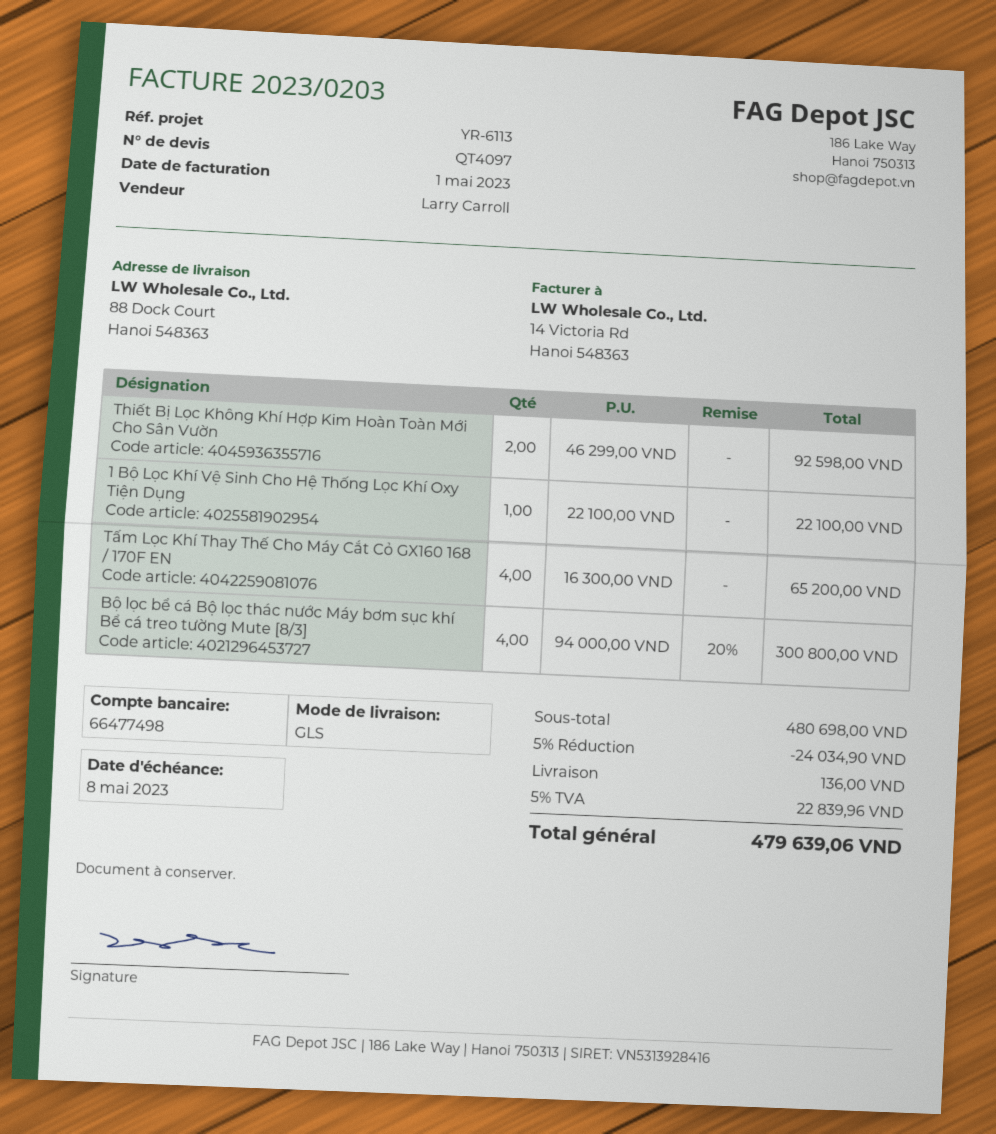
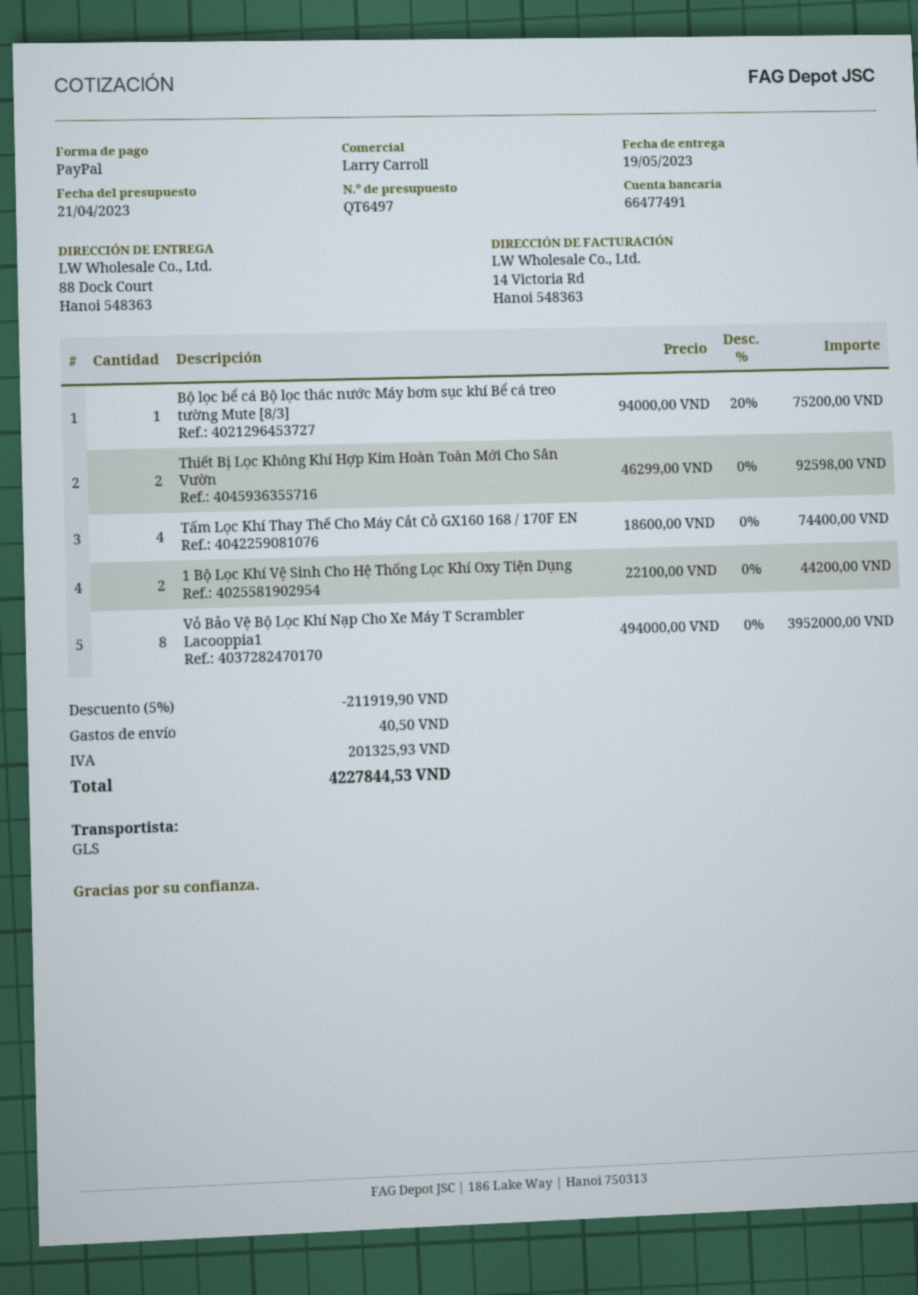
quote number: QT4097 -> QT6497
bank account: 66477498 -> 66477491
1 Bộ Lọc Khí Vệ Sinh Cho Hệ Thống Lọc Khí Oxy Tiện Dụng: 1 x 22100.00 = 22100.00 -> 2 x 22100.00 = 44200.00
Tấm Lọc Khí Thay Thế Cho Máy Cắt Cỏ GX160 168 / 170F EN: 4 x 16300.00 = 65200.00 -> 4 x 18600.00 = 74400.00
Bộ lọc bể cá Bộ lọc thác nước Máy bơm sục khí Bể cá treo tường Mute [8/3]: 4 x 94000.00 - 20% = 300800.00 -> 1 x 94000.00 - 20% = 75200.00
Vỏ Bảo Vệ Bộ Lọc Khí Nạp Cho Xe Máy T Scrambler Lacooppia1: none -> 8 x 494000.00 = 3952000.00
discount: 5% = 24034.90 -> 5% = 211919.90
shipping: 136.00 -> 40.50
tax: 22839.96 -> 201325.93
total: 479639.06 -> 4227844.53

